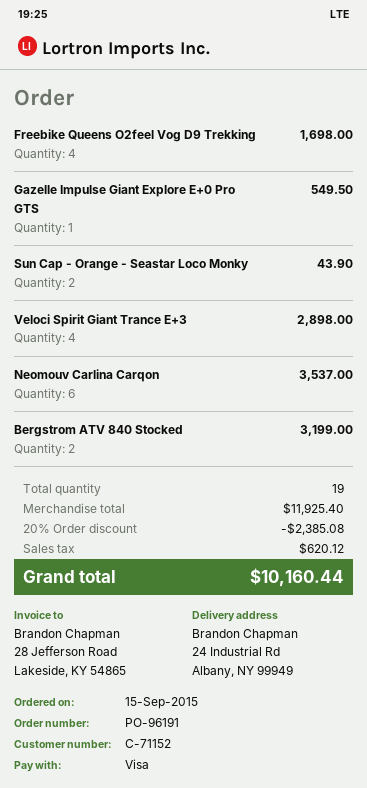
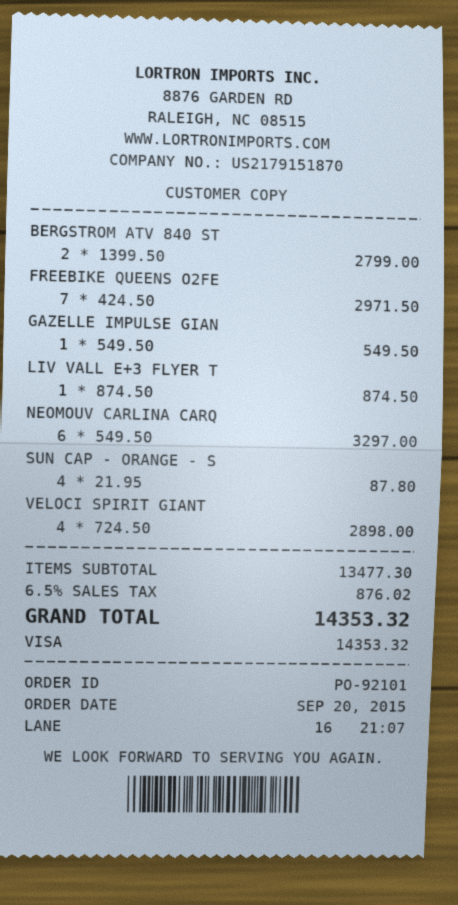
order number: PO-96191 -> PO-92101
order date: 2015-09-15 -> 2015-09-20
Freebike Queens O2feel Vog D9 Trekking: 4 for 1698.00 -> 7 for 2971.50
Sun Cap - Orange - Seastar Loco Monky: 2 for 43.90 -> 4 for 87.80
Neomouv Carlina Carqon: 6 for 3537.00 -> 6 for 3297.00
Bergstrom ATV 840 Stocked: 2 for 3199.00 -> 2 for 2799.00
LIV VALL E+3 FLYER T: none -> 1 for 874.50
subtotal: 11925.40 -> 13477.30
discount: 20% = 2385.08 -> none
tax: 620.12 -> 876.02
total: 10160.44 -> 14353.32

